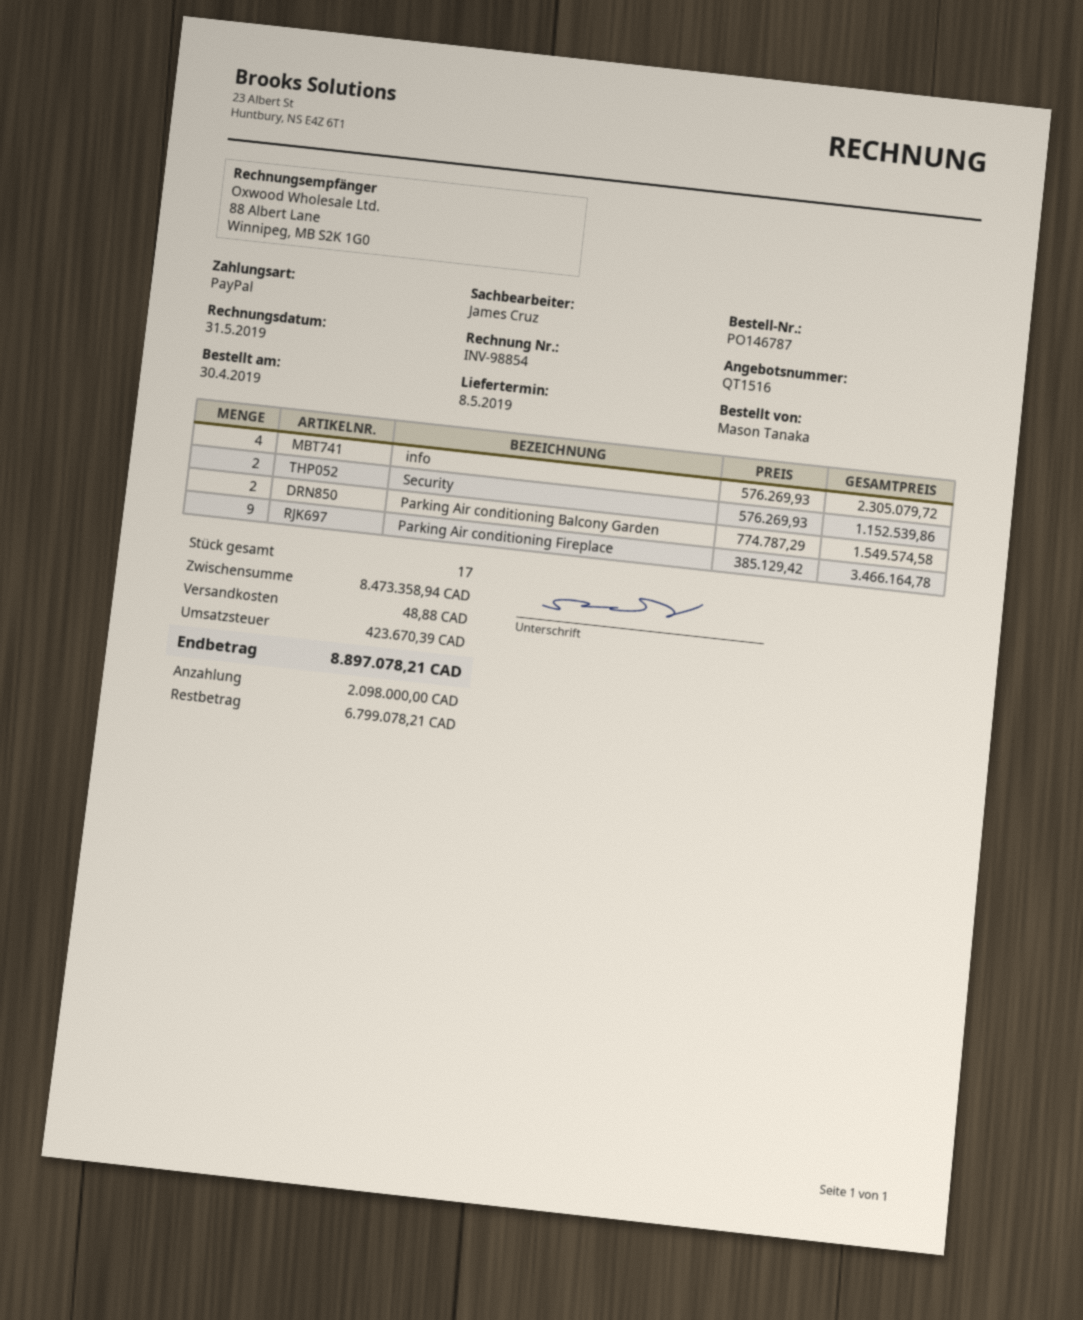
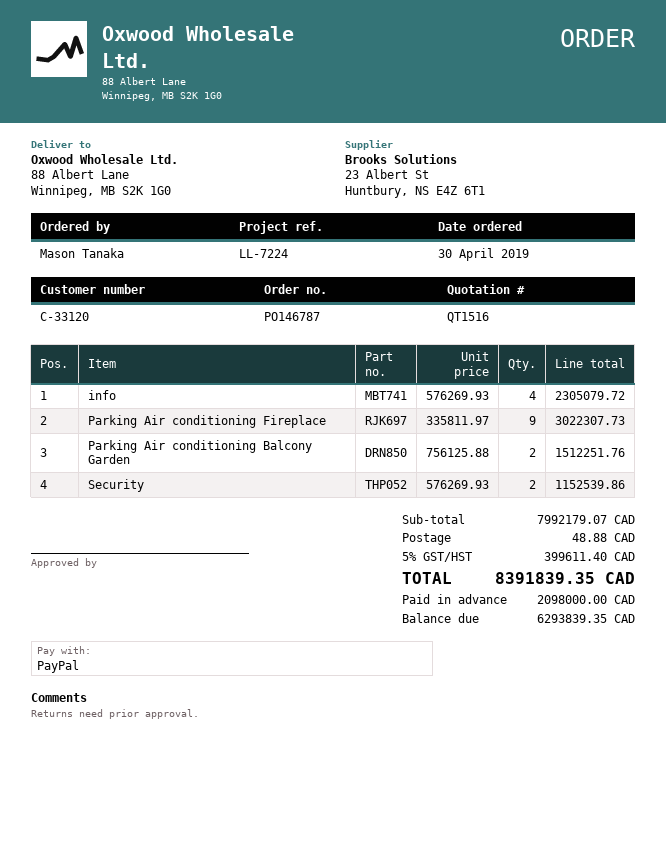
Parking Air conditioning Balcony Garden: 2 x 774787.29 = 1549574.58 -> 2 x 756125.88 = 1512251.76
Parking Air conditioning Fireplace: 9 x 385129.42 = 3466164.78 -> 9 x 335811.97 = 3022307.73
subtotal: 8473358.94 -> 7992179.07
tax: 423670.39 -> 399611.40
total: 8897078.21 -> 8391839.35
balance: 6799078.21 -> 6293839.35

